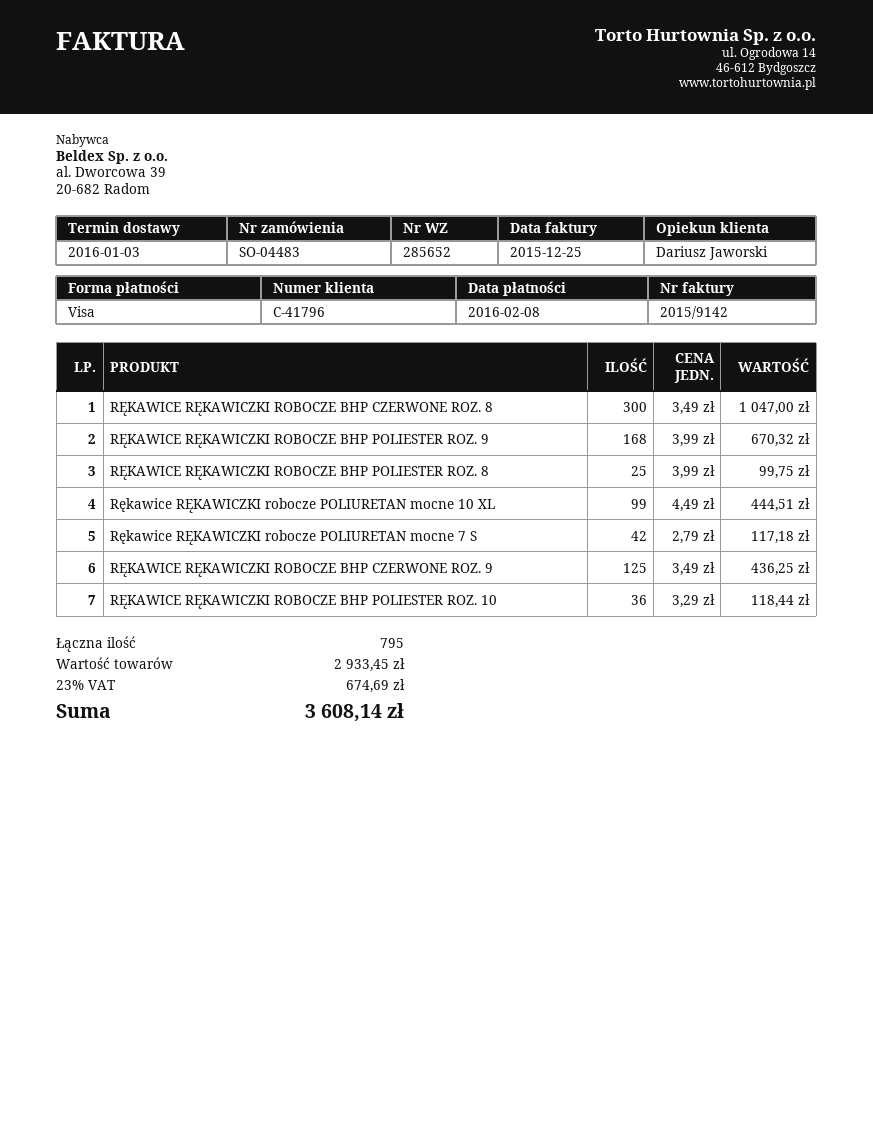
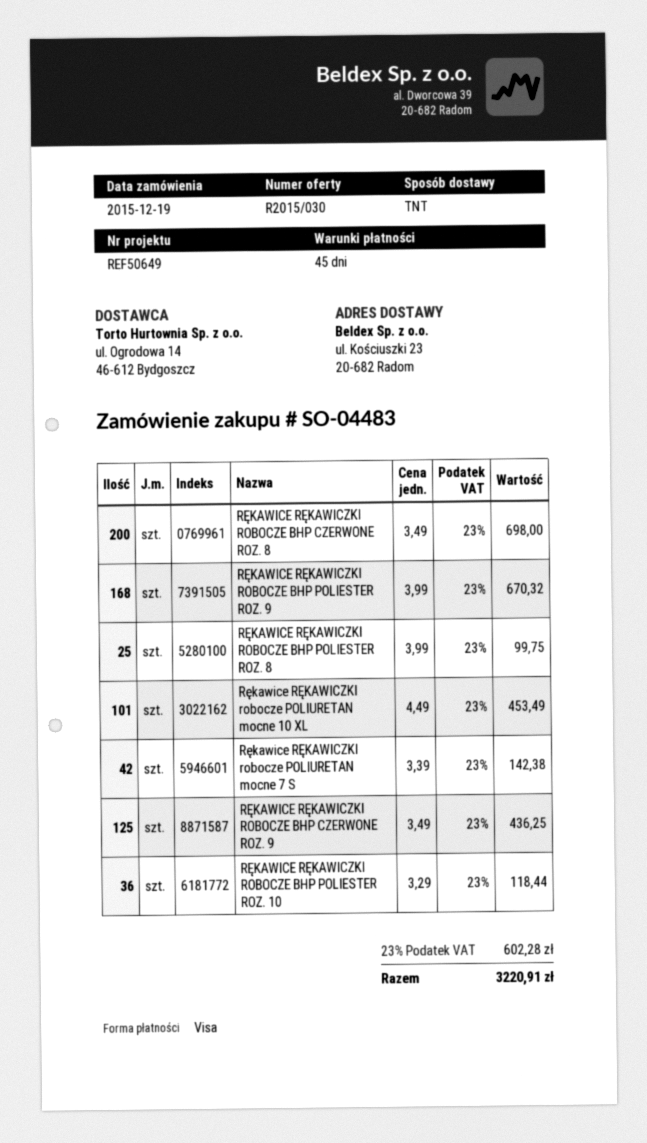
RĘKAWICE RĘKAWICZKI ROBOCZE BHP CZERWONE ROZ. 8: 300 x 3.49 = 1047.00 -> 200 x 3.49 = 698.00
Rękawice RĘKAWICZKI robocze POLIURETAN mocne 10 XL: 99 x 4.49 = 444.51 -> 101 x 4.49 = 453.49
Rękawice RĘKAWICZKI robocze POLIURETAN mocne 7 S: 42 x 2.79 = 117.18 -> 42 x 3.39 = 142.38
tax: 23% = 674.69 -> 23% = 602.28
total: 3608.14 -> 3220.91

